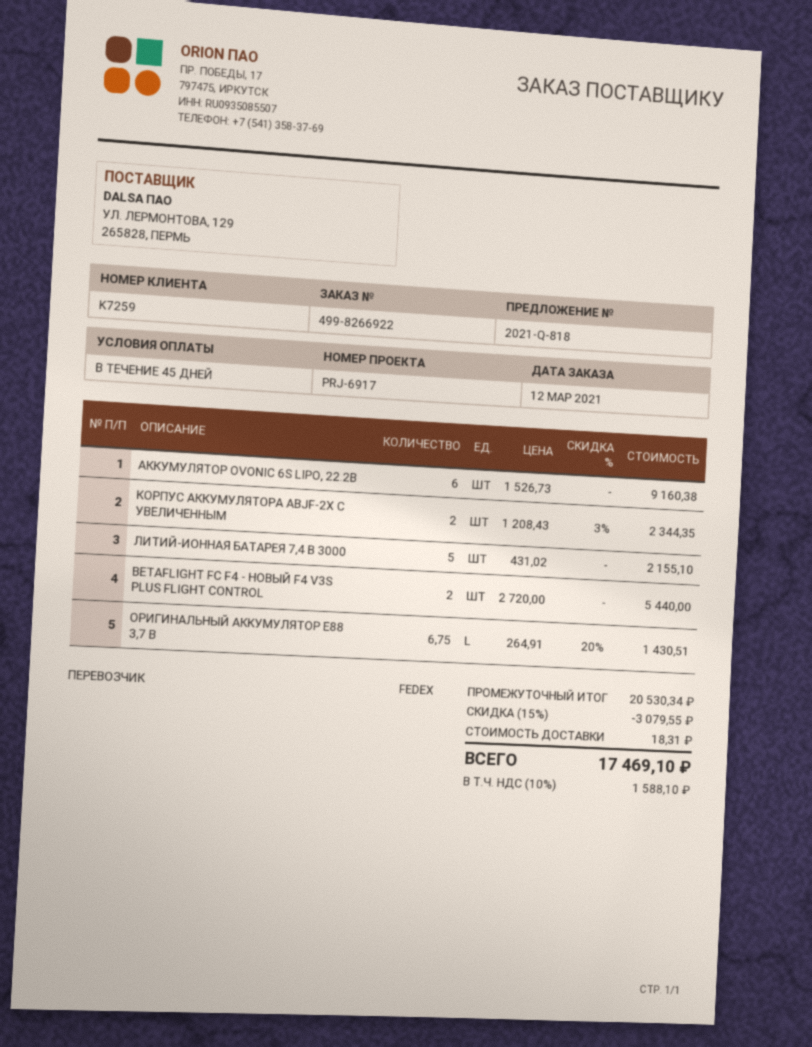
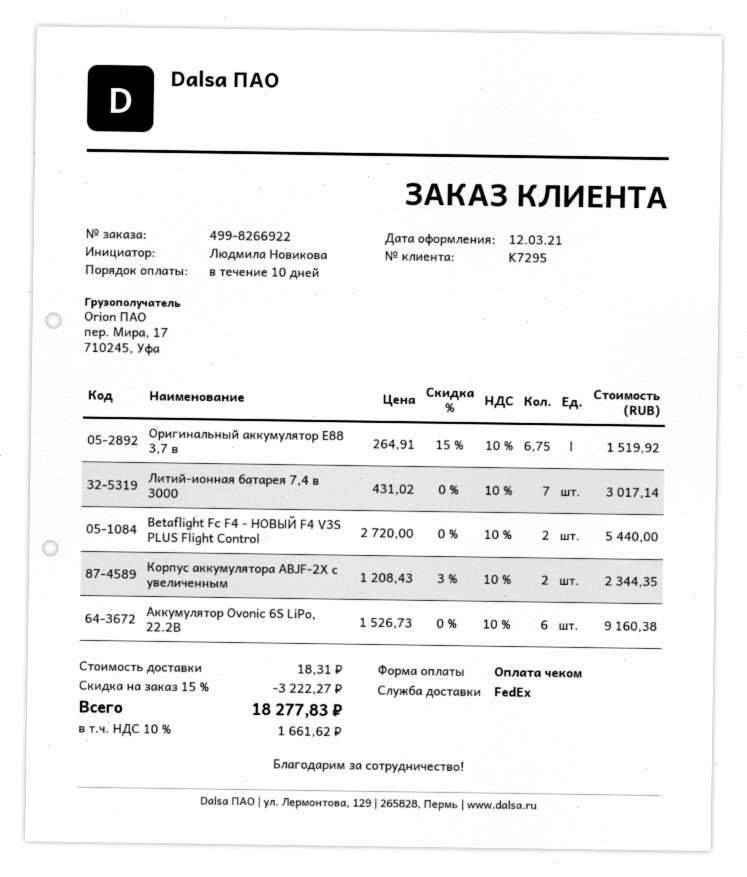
payment terms: 45 days -> 10 days
customer number: K7259 -> K7295
ЛИТИЙ-ИОННАЯ БАТАРЕЯ 7,4 В 3000: 5 x 431.02 = 2155.10 -> 7 x 431.02 = 3017.14
ОРИГИНАЛЬНЫЙ АККУМУЛЯТОР E88 3,7 В: 6.75 x 264.91 - 20% = 1430.51 -> 6.75 x 264.91 - 15% = 1519.92
discount: 15% = 3079.55 -> 15% = 3222.27
tax: 10% = 1588.10 -> 10% = 1661.62
total: 17469.10 -> 18277.83

